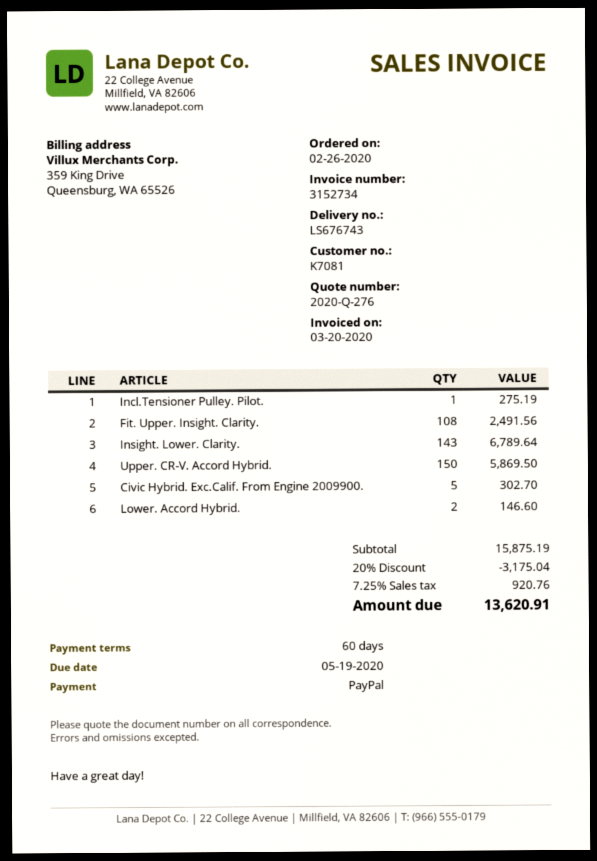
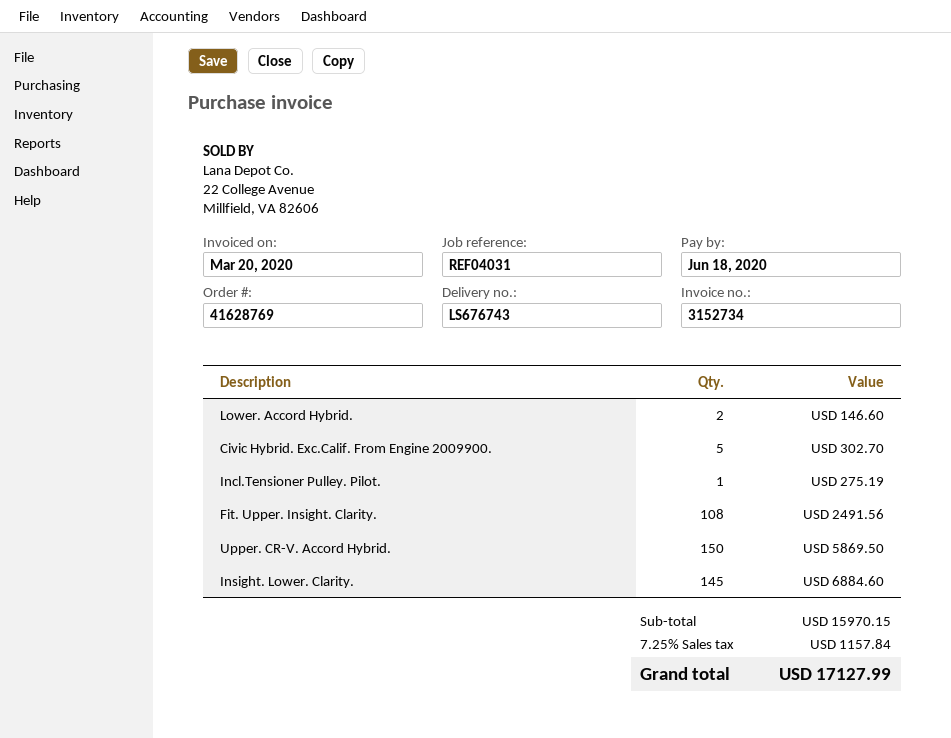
due date: 2020-05-19 -> 2020-06-18
Insight. Lower. Clarity.: 143 for 6789.64 -> 145 for 6884.60
subtotal: 15875.19 -> 15970.15
discount: 20% = 3175.04 -> none
tax: 7.25% = 920.76 -> 7.25% = 1157.84
total: 13620.91 -> 17127.99

